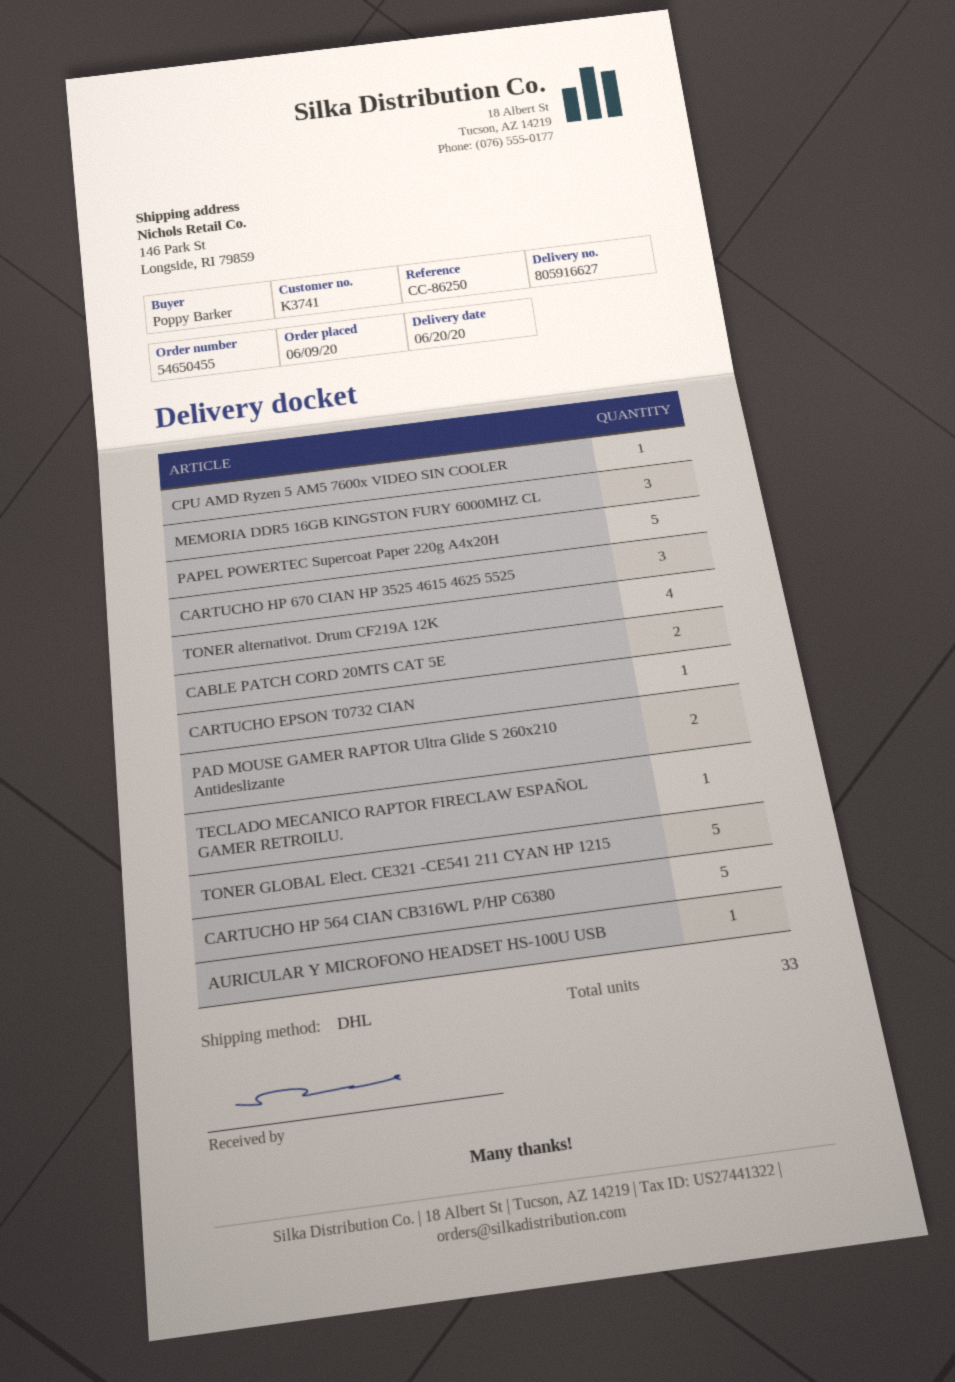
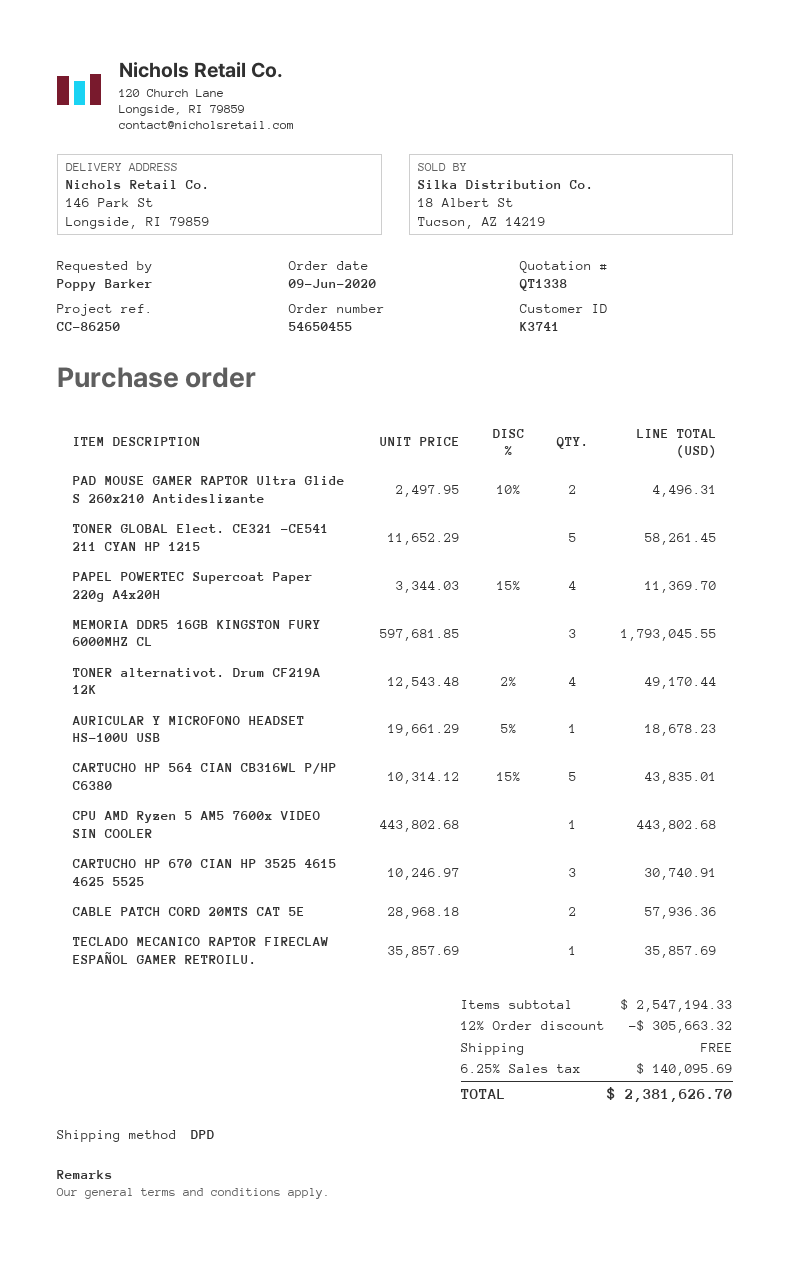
shipping method: DHL -> DPD
PAPEL POWERTEC Supercoat Paper 220g A4x20H: 5 -> 4
CARTUCHO EPSON T0732 CIAN: 1 -> none

